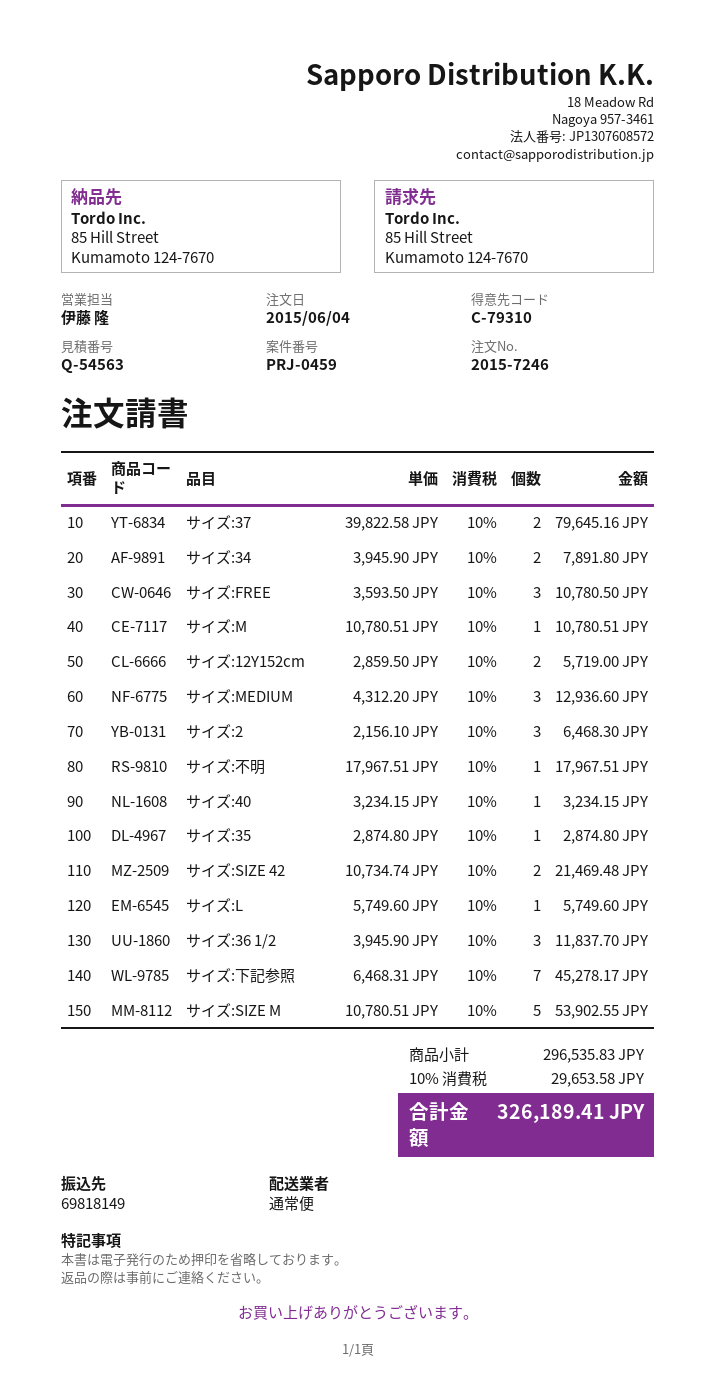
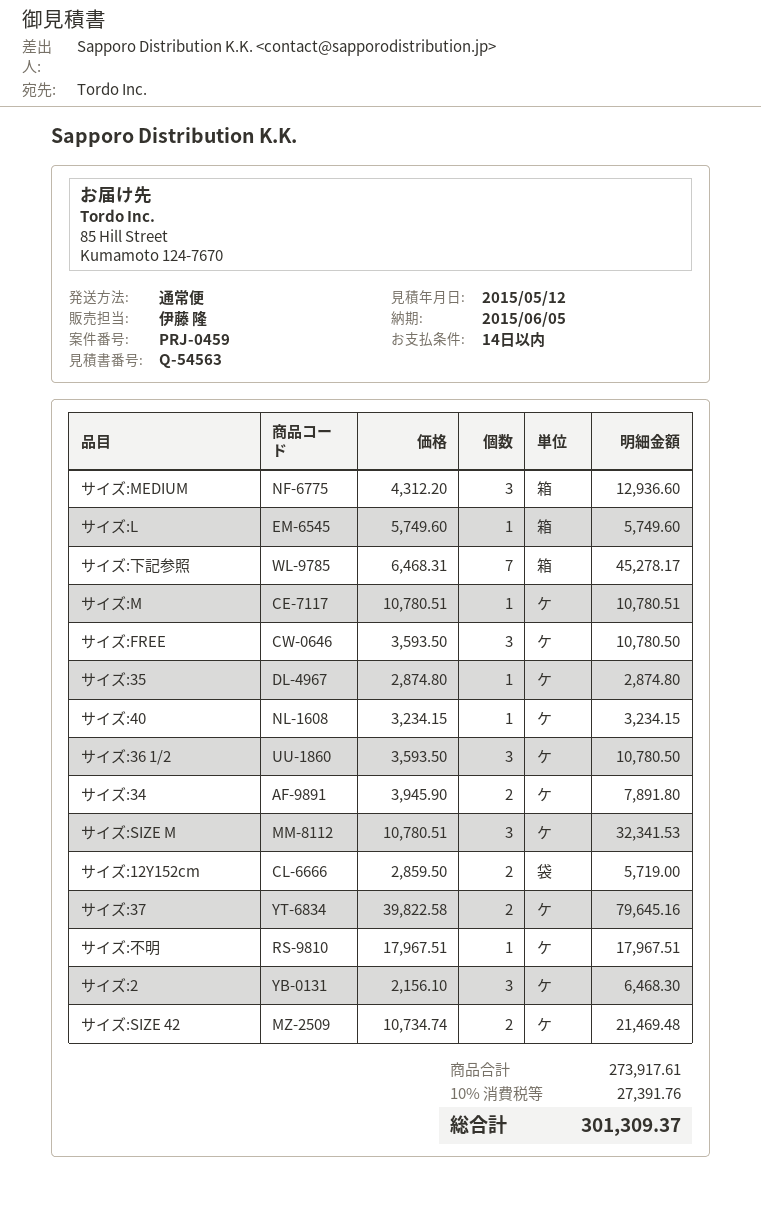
サイズ:36 1/2: 3 x 3945.90 = 11837.70 -> 3 x 3593.50 = 10780.50
サイズ:SIZE M: 5 x 10780.51 = 53902.55 -> 3 x 10780.51 = 32341.53
subtotal: 296535.83 -> 273917.61
tax: 10% = 29653.58 -> 10% = 27391.76
total: 326189.41 -> 301309.37

